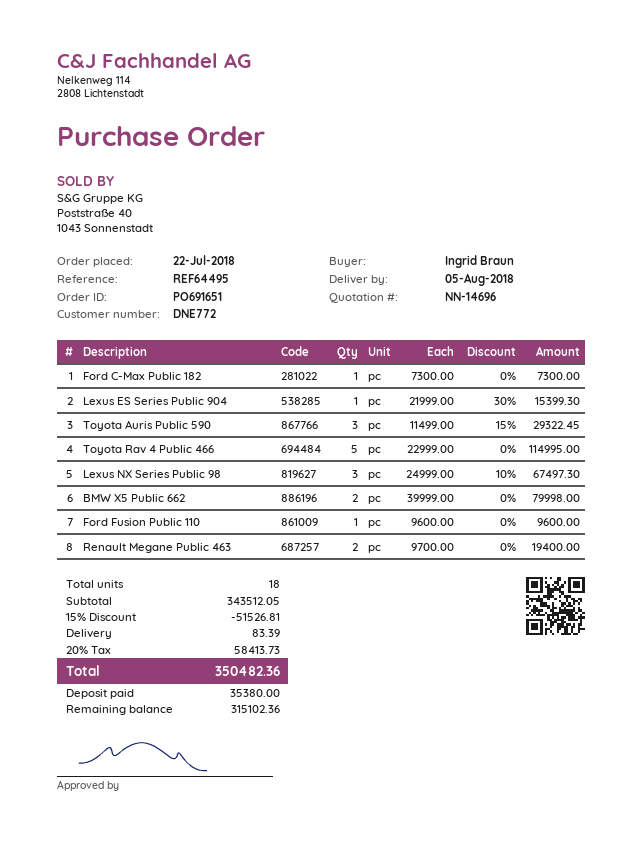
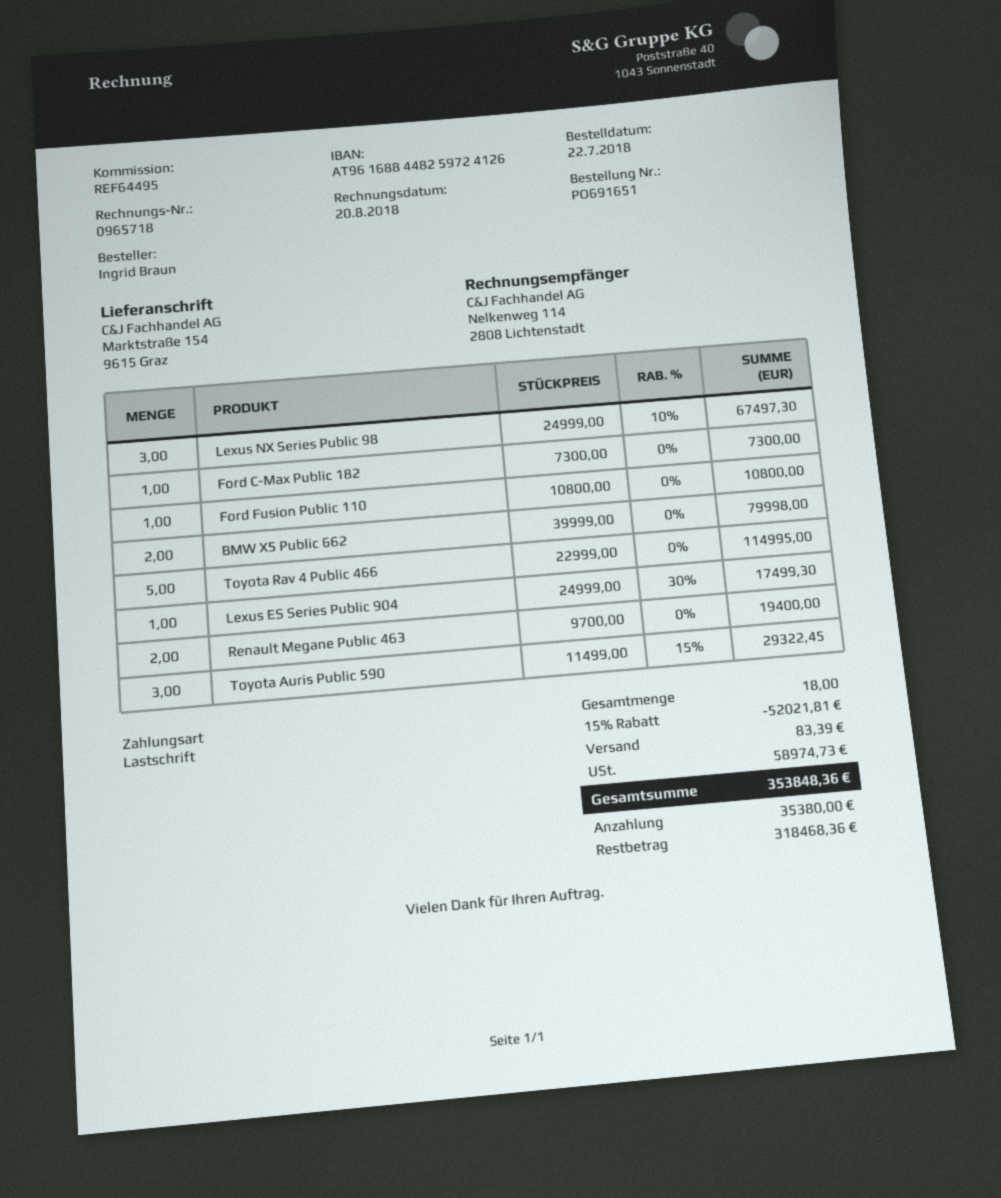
Lexus ES Series Public 904: 1 x 21999.00 - 30% = 15399.30 -> 1 x 24999.00 - 30% = 17499.30
Ford Fusion Public 110: 1 x 9600.00 = 9600.00 -> 1 x 10800.00 = 10800.00
discount: 15% = 51526.81 -> 15% = 52021.81
tax: 58413.73 -> 58974.73
total: 350482.36 -> 353848.36
balance: 315102.36 -> 318468.36

